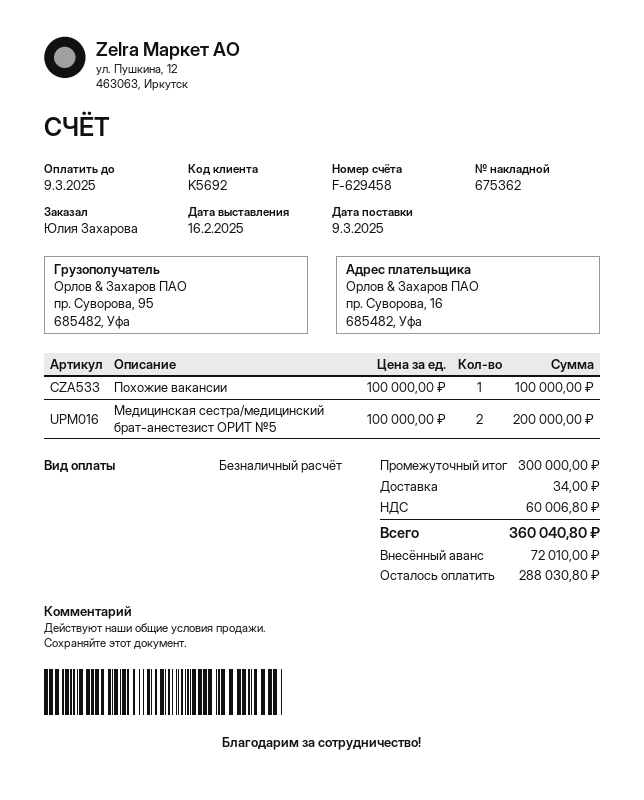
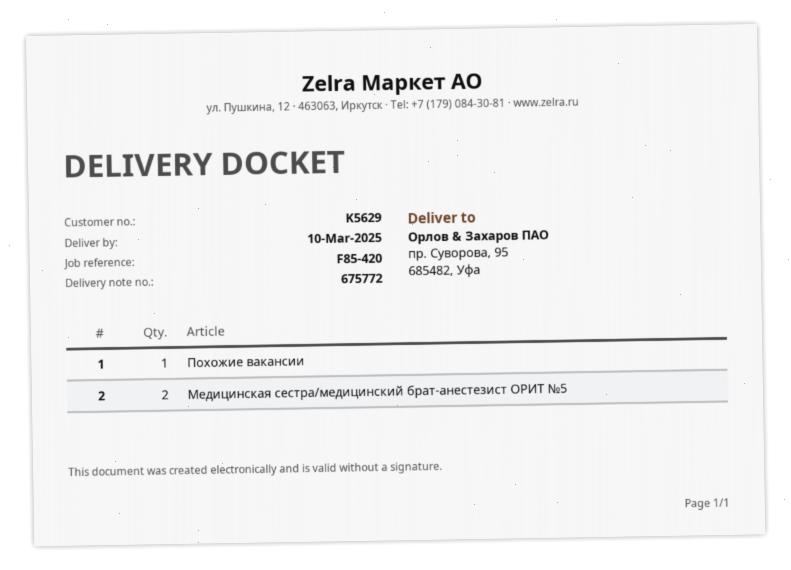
delivery note number: 675362 -> 675772
delivery date: 2025-03-09 -> 2025-03-10
customer number: K5692 -> K5629

